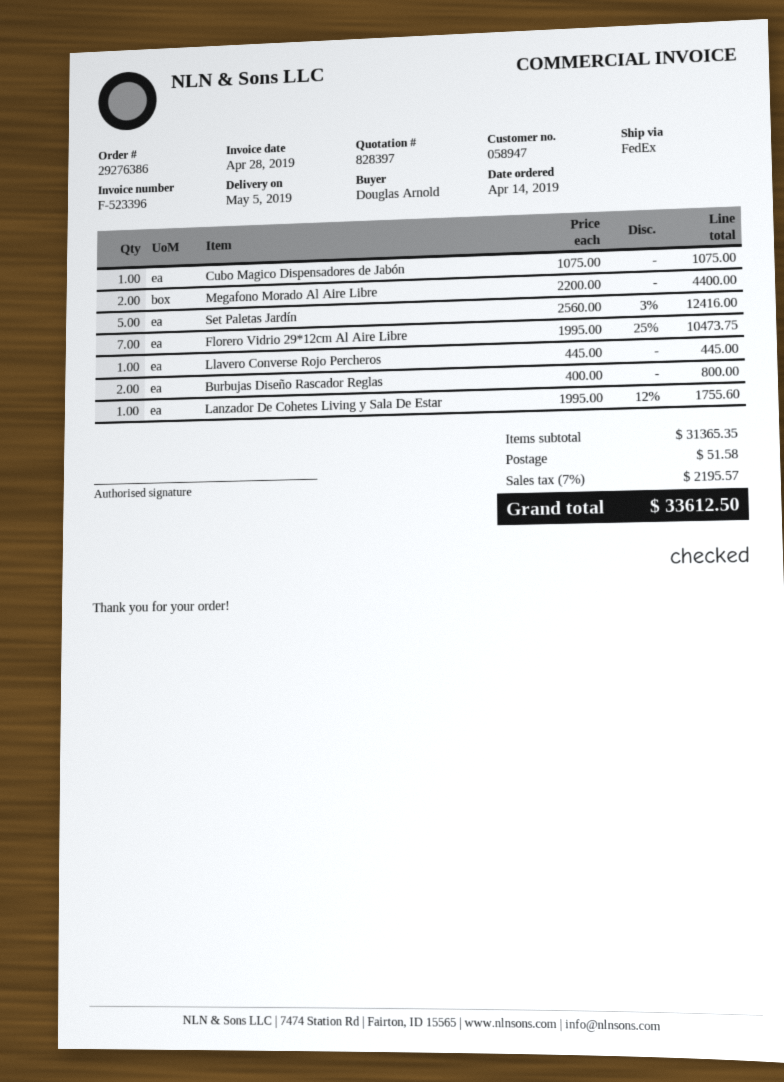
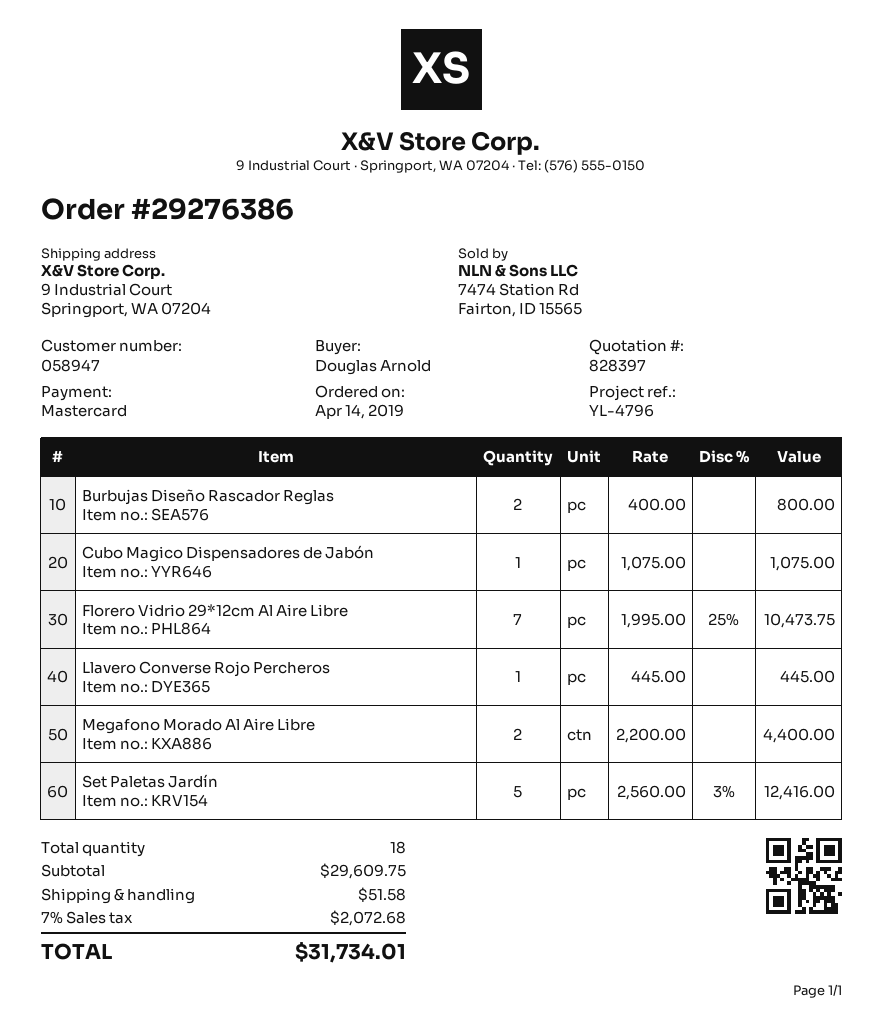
Lanzador De Cohetes Living y Sala De Estar: 1 x 1995.00 - 12% = 1755.60 -> none
subtotal: 31365.35 -> 29609.75
tax: 7% = 2195.57 -> 7% = 2072.68
total: 33612.50 -> 31734.01

